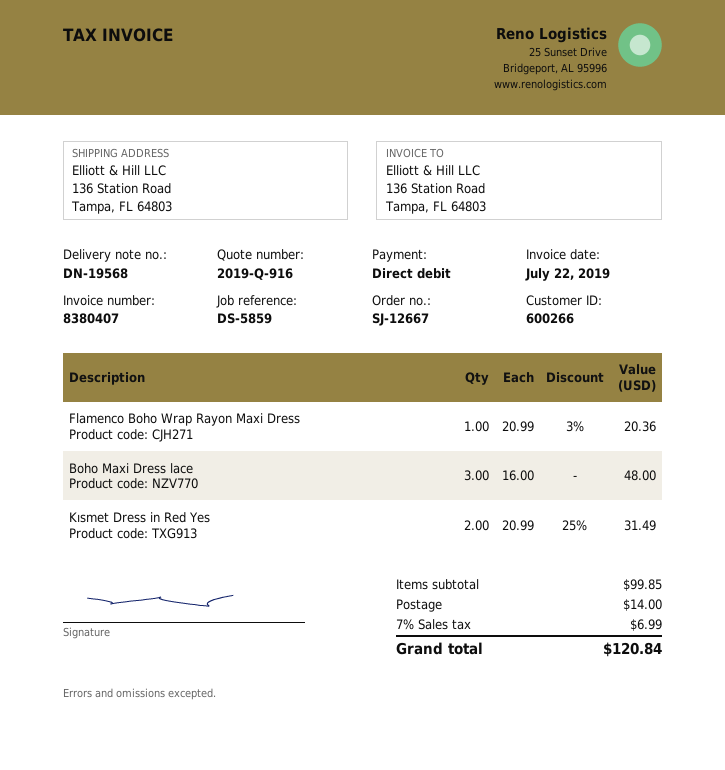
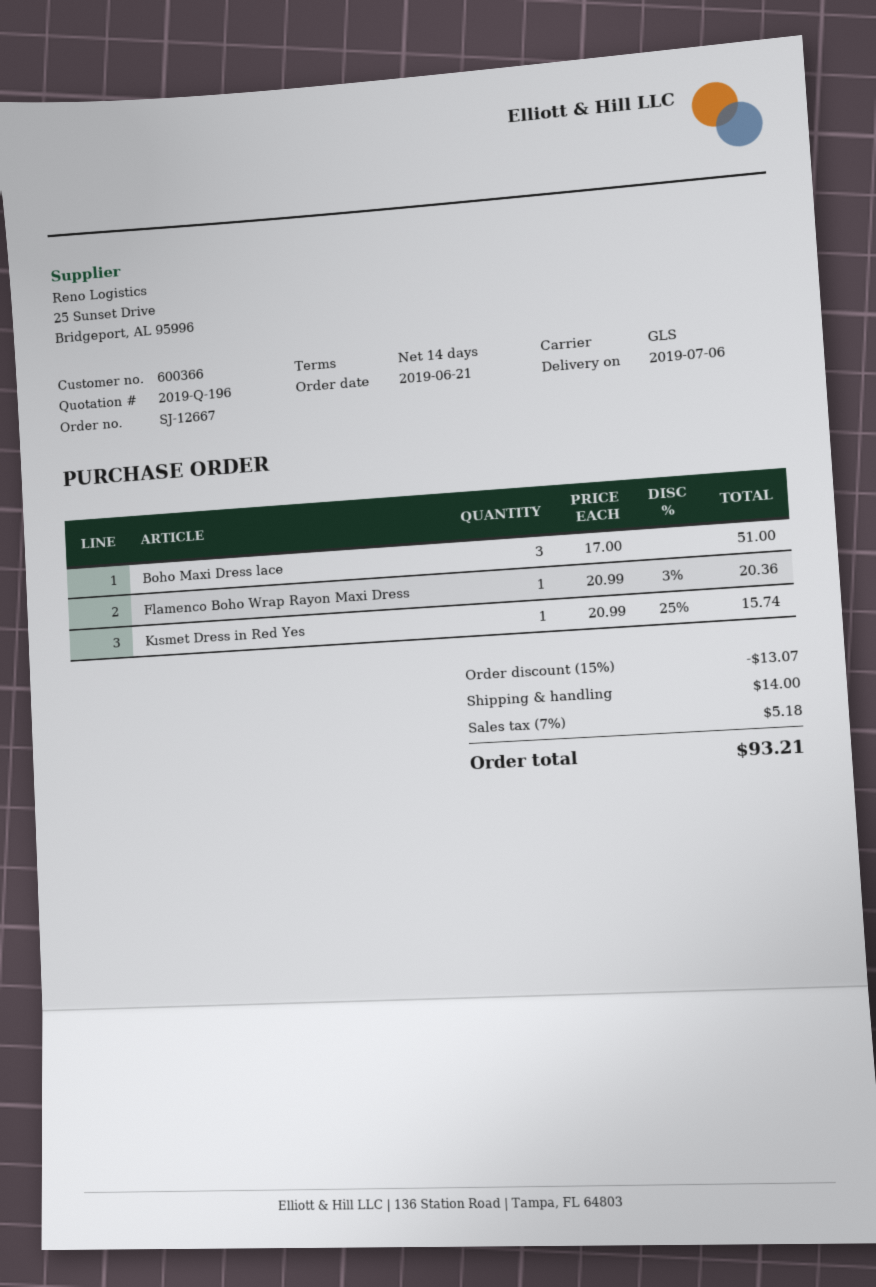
quote number: 2019-Q-916 -> 2019-Q-196
customer number: 600266 -> 600366
Boho Maxi Dress lace: 3 x 16.00 = 48.00 -> 3 x 17.00 = 51.00
Kısmet Dress in Red Yes: 2 x 20.99 - 25% = 31.49 -> 1 x 20.99 - 25% = 15.74
discount: none -> 15% = 13.07
tax: 7% = 6.99 -> 7% = 5.18
total: 120.84 -> 93.21

